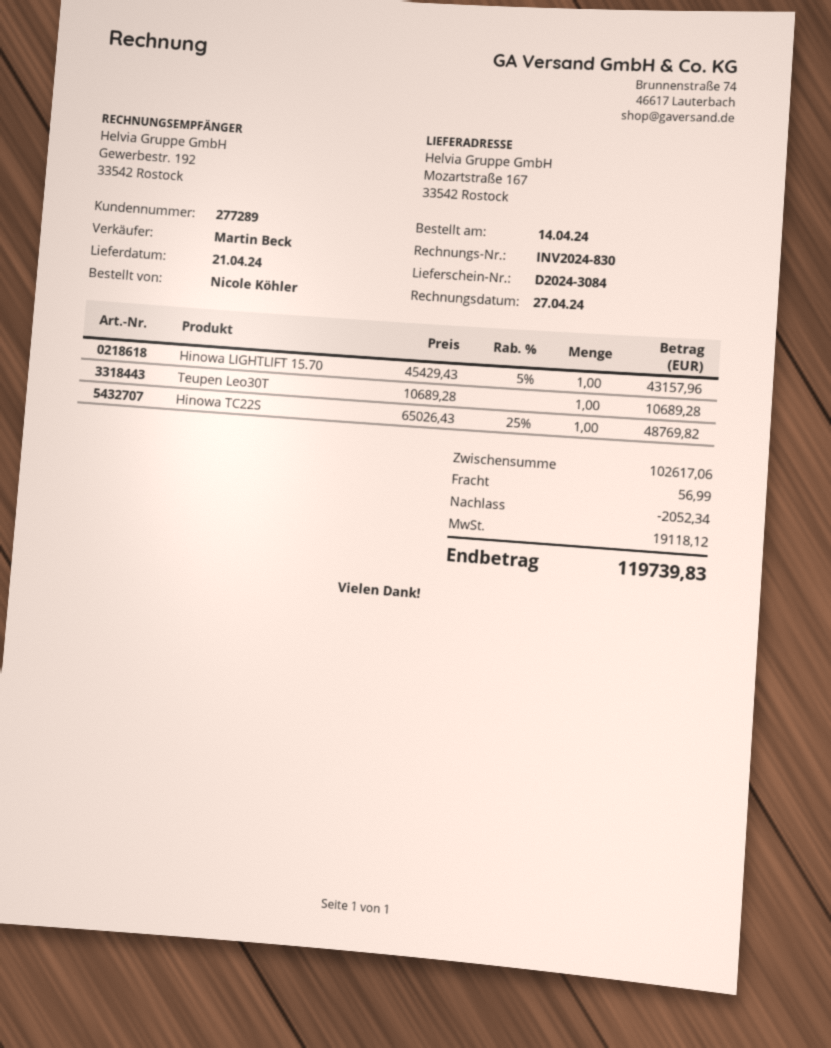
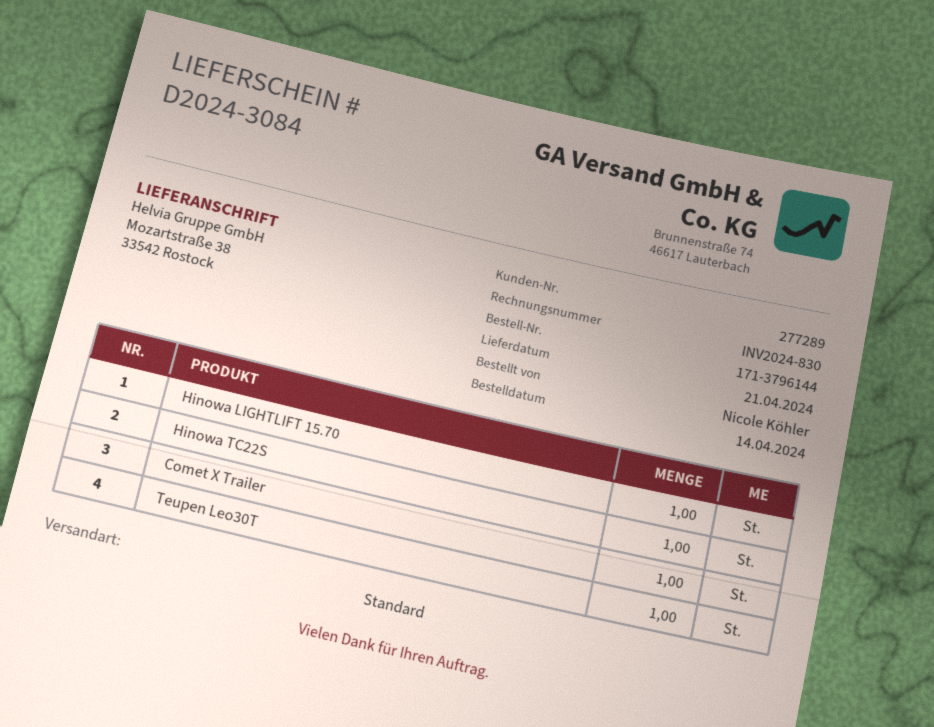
ship to: Mozartstraße 167, 33542 Rostock -> Mozartstraße 38, 33542 Rostock
Comet X Trailer: none -> 1

